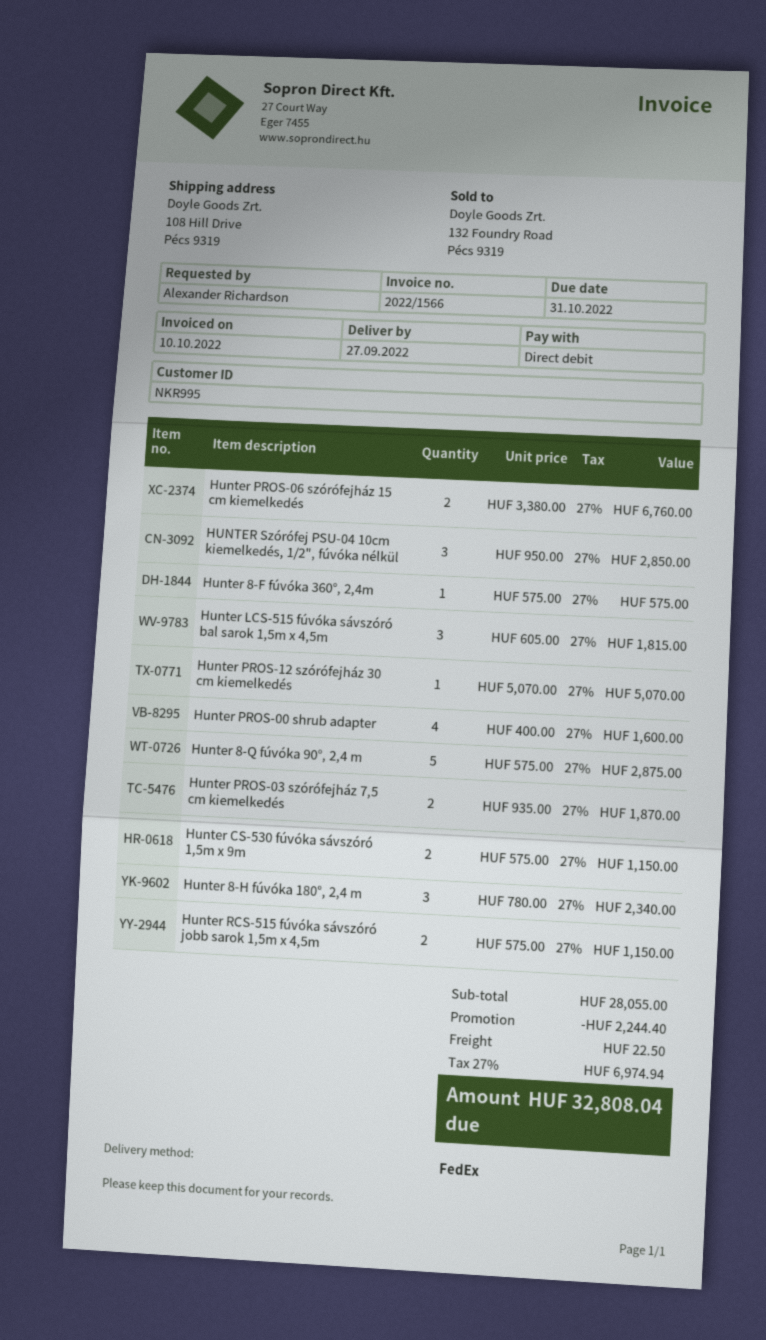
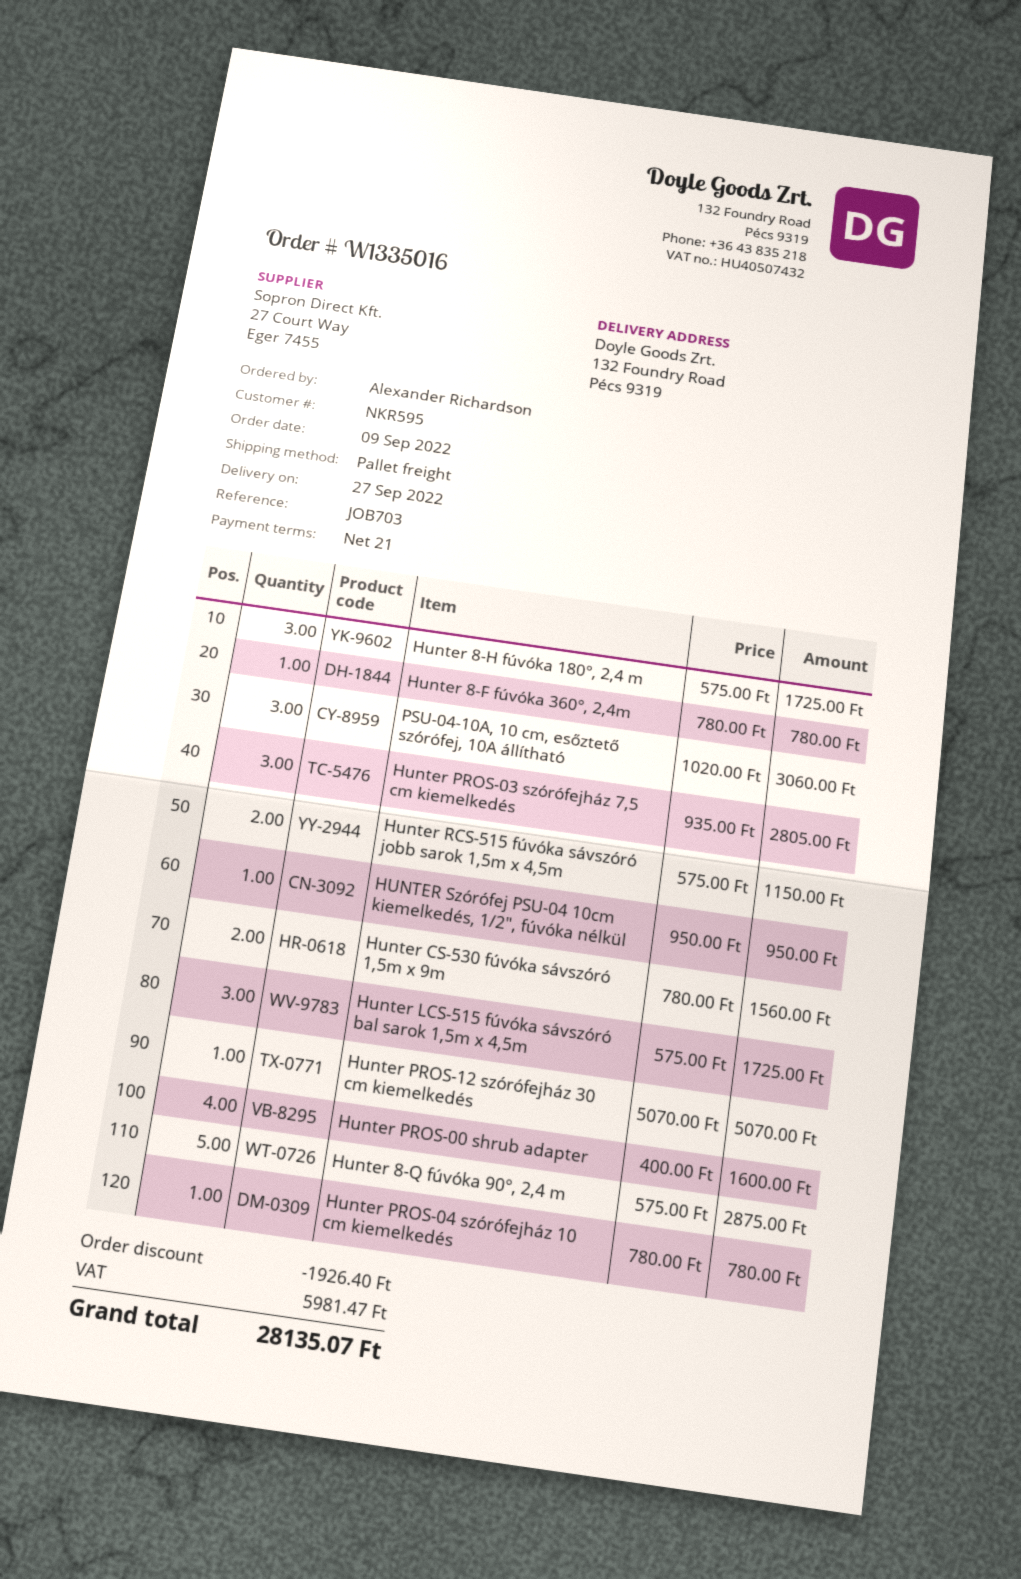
customer number: NKR995 -> NKR595
shipping method: FedEx -> pallet freight
ship to: 108 Hill Drive, Pécs 9319 -> 132 Foundry Road, Pécs 9319
Hunter PROS-06 szórófejház 15 cm kiemelkedés: 2 x 3380.00 = 6760.00 -> none
HUNTER Szórófej PSU-04 10cm kiemelkedés, 1/2", fúvóka nélkül: 3 x 950.00 = 2850.00 -> 1 x 950.00 = 950.00
Hunter 8-F fúvóka 360°, 2,4m: 1 x 575.00 = 575.00 -> 1 x 780.00 = 780.00
Hunter LCS-515 fúvóka sávszóró bal sarok 1,5m x 4,5m: 3 x 605.00 = 1815.00 -> 3 x 575.00 = 1725.00
Hunter PROS-03 szórófejház 7,5 cm kiemelkedés: 2 x 935.00 = 1870.00 -> 3 x 935.00 = 2805.00
Hunter CS-530 fúvóka sávszóró 1,5m x 9m: 2 x 575.00 = 1150.00 -> 2 x 780.00 = 1560.00
Hunter 8-H fúvóka 180°, 2,4 m: 3 x 780.00 = 2340.00 -> 3 x 575.00 = 1725.00
PSU-04-10A, 10 cm, esőztető szórófej, 10A állítható: none -> 3 x 1020.00 = 3060.00
Hunter PROS-04 szórófejház 10 cm kiemelkedés: none -> 1 x 780.00 = 780.00
discount: 2244.40 -> 1926.40
shipping: 22.50 -> none
tax: 6974.94 -> 5981.47
total: 32808.04 -> 28135.07

